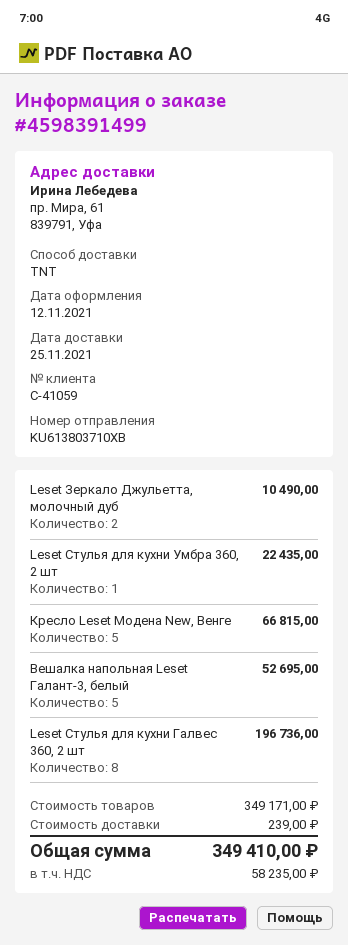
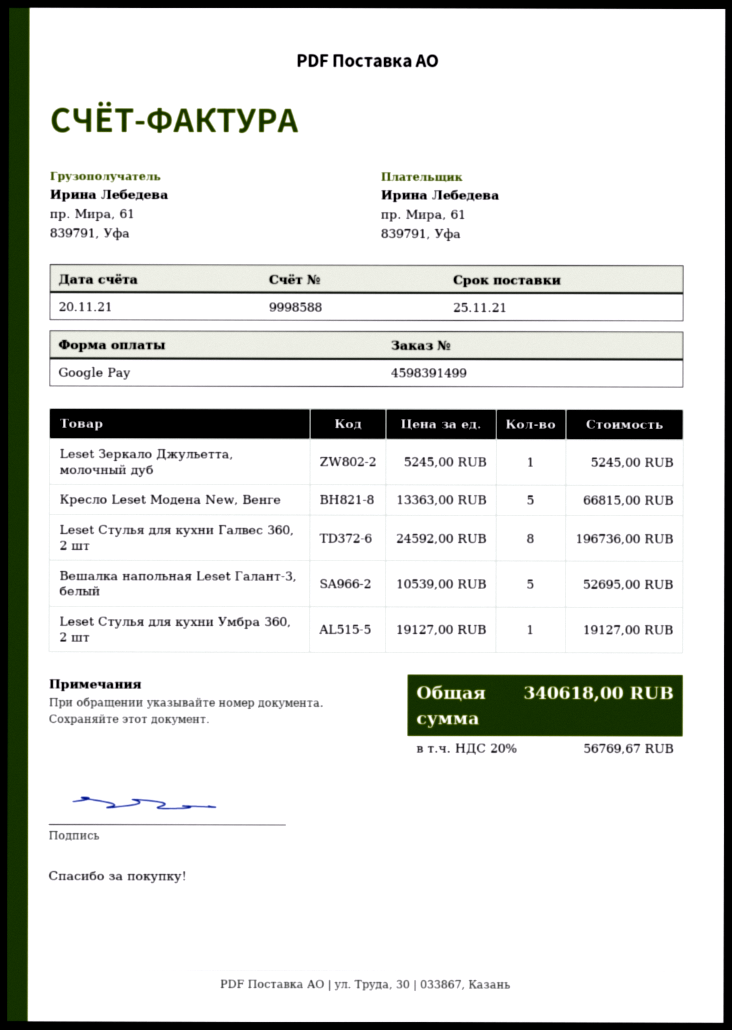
Leset Зеркало Джульетта, молочный дуб: 2 for 10490.00 -> 1 for 5245.00
Leset Стулья для кухни Умбра 360, 2 шт: 1 for 22435.00 -> 1 for 19127.00
shipping: 239.00 -> none
tax: 58235.00 -> 56769.67
total: 349410.00 -> 340618.00

